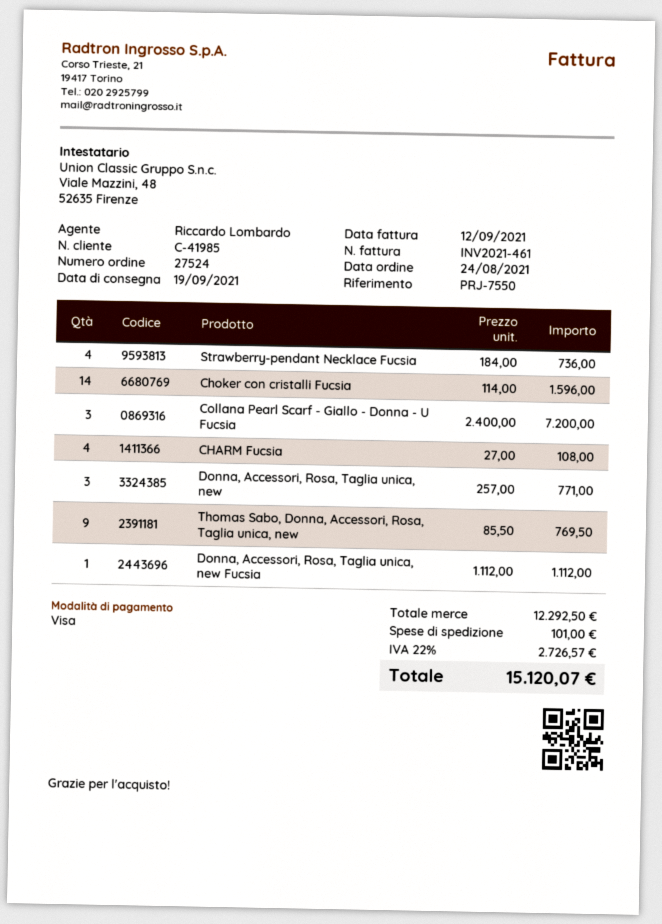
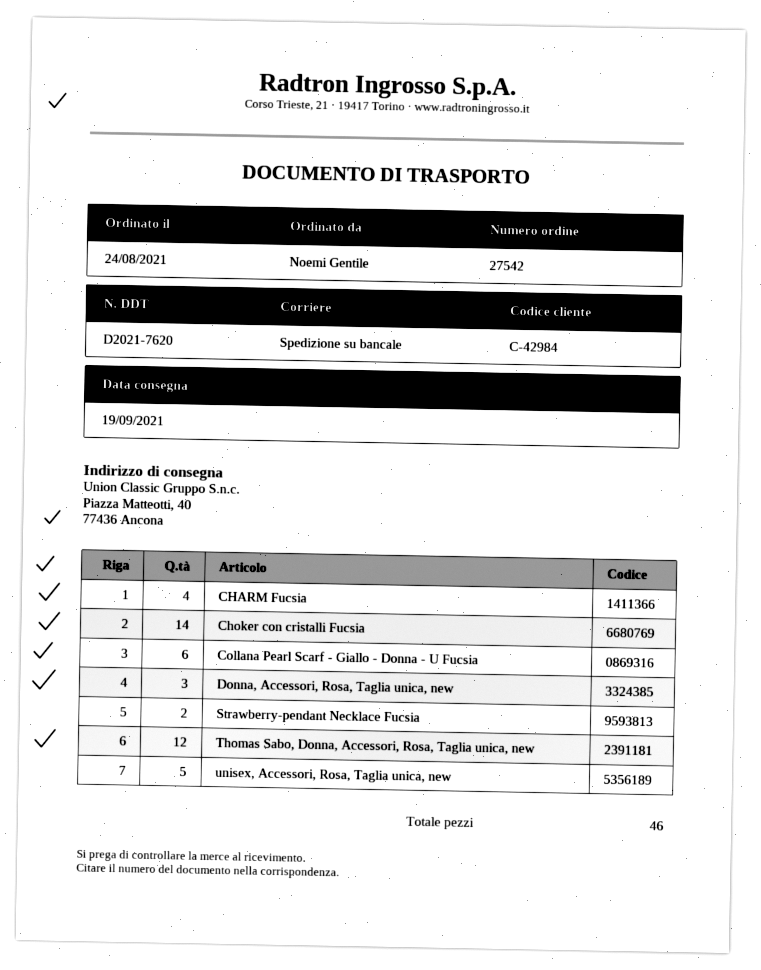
order number: 27524 -> 27542
customer number: C-41985 -> C-42984
Strawberry-pendant Necklace Fucsia: 4 -> 2
Collana Pearl Scarf - Giallo - Donna - U Fucsia: 3 -> 6
Thomas Sabo, Donna, Accessori, Rosa, Taglia unica, new: 9 -> 12
Donna, Accessori, Rosa, Taglia unica, new Fucsia: 1 -> none
unisex, Accessori, Rosa, Taglia unica, new: none -> 5

